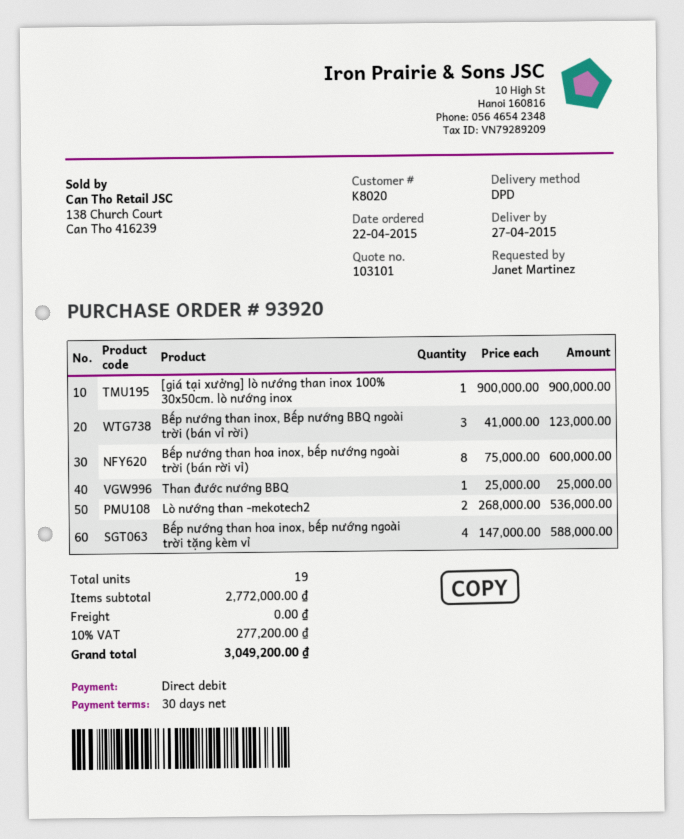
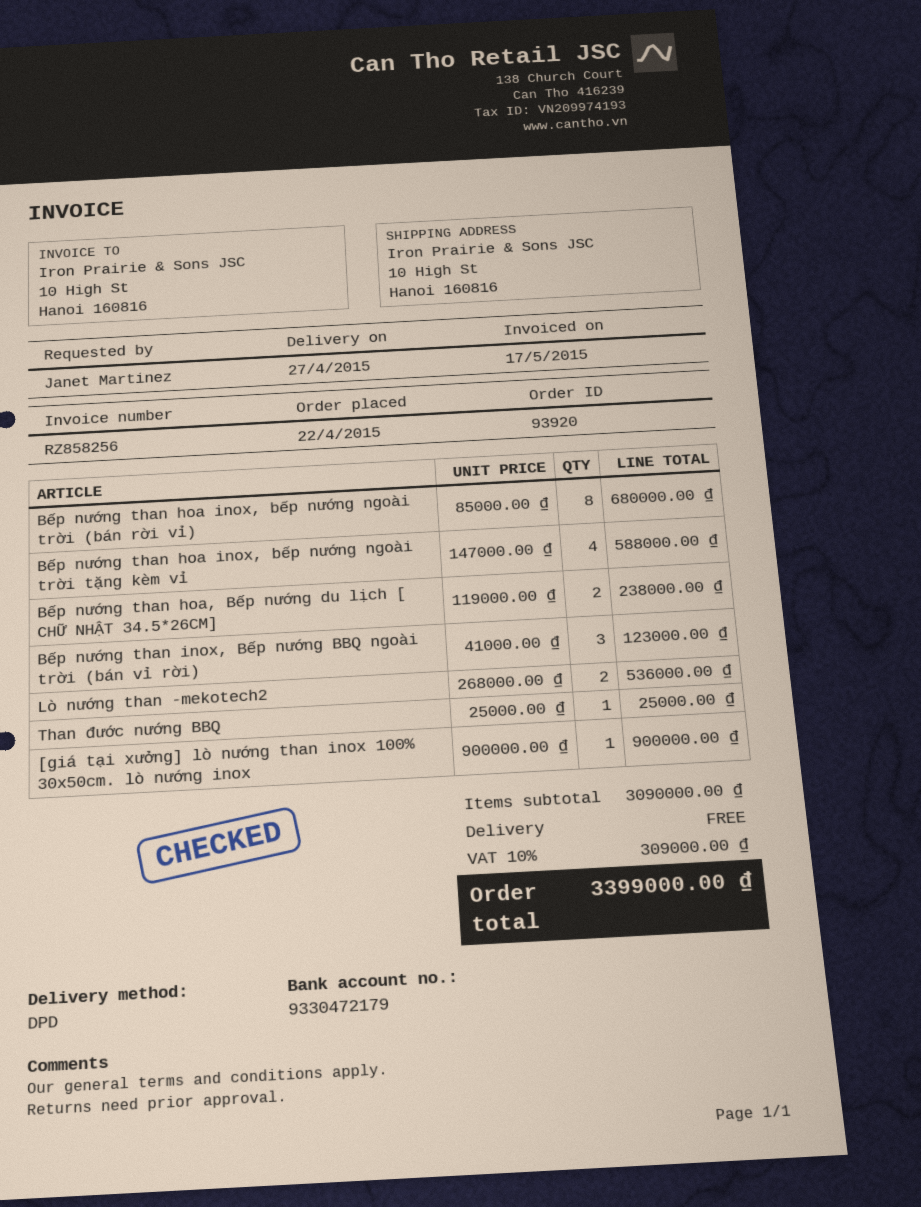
Bếp nướng than hoa inox, bếp nướng ngoài trời (bán rời vỉ): 8 x 75000.00 = 600000.00 -> 8 x 85000.00 = 680000.00
Bếp nướng than hoa, Bếp nướng du lịch [ CHỮ NHẬT 34.5*26CM]: none -> 2 x 119000.00 = 238000.00
subtotal: 2772000.00 -> 3090000.00
tax: 10% = 277200.00 -> 10% = 309000.00
total: 3049200.00 -> 3399000.00

